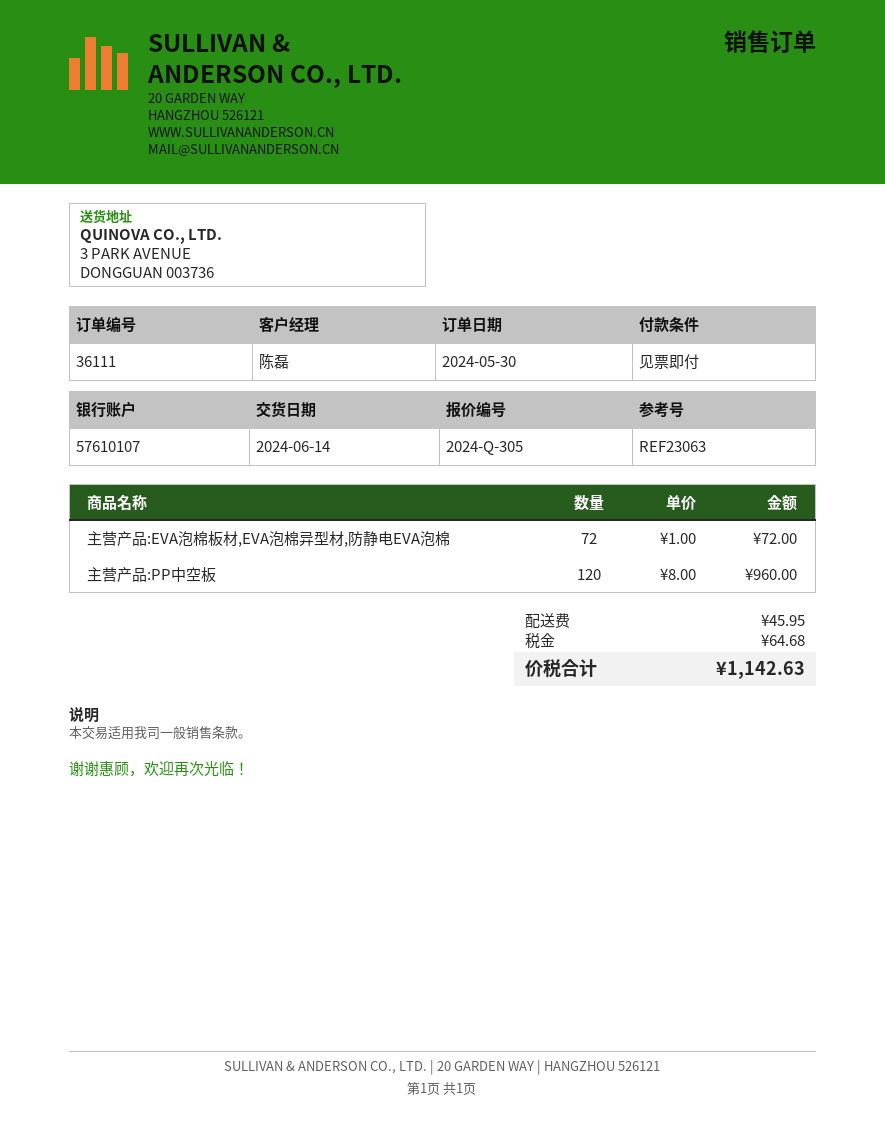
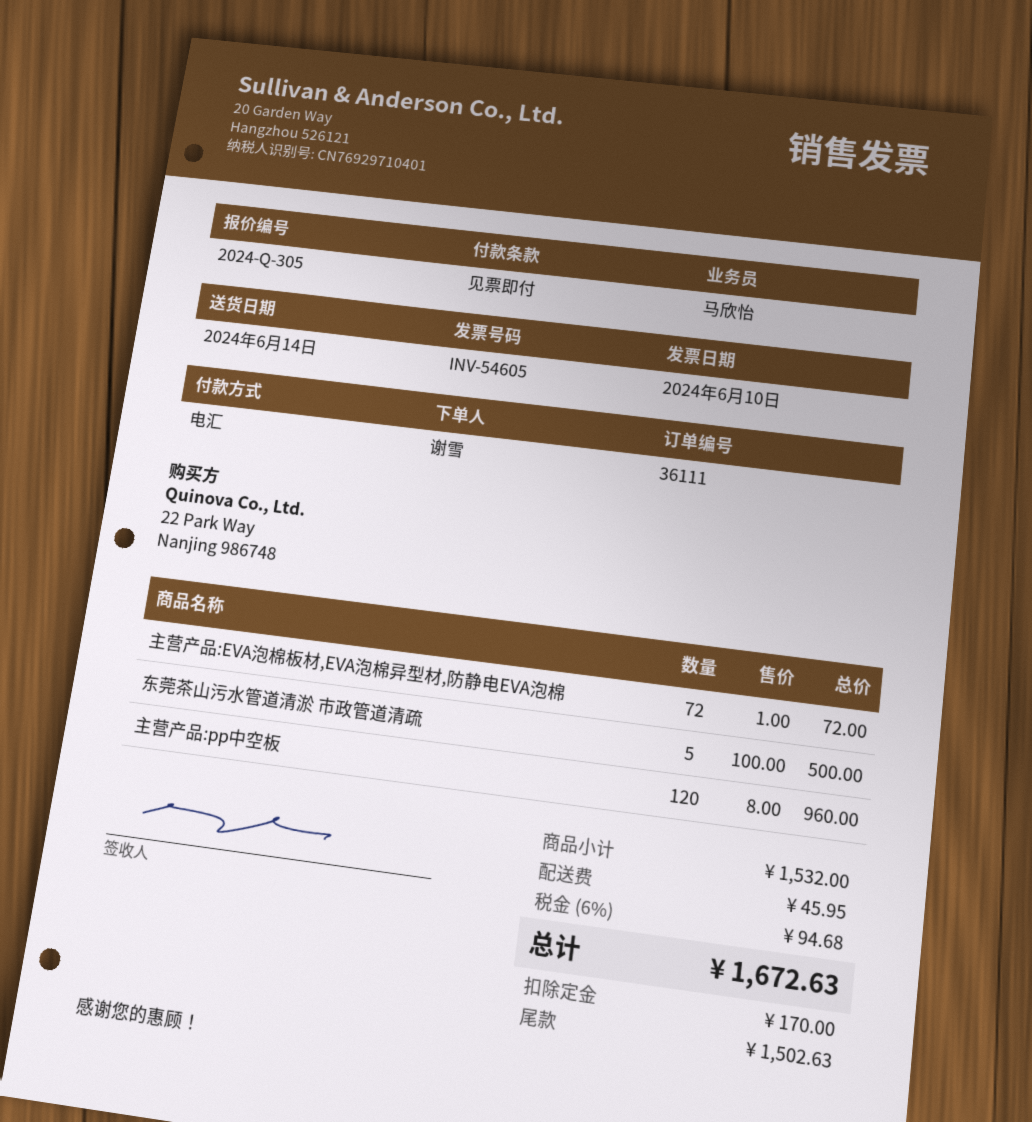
sales rep: 陈磊 -> 马欣怡
东莞茶山污水管道清淤 市政管道清疏: none -> 5 x 100.00 = 500.00
tax: 64.68 -> 94.68
total: 1142.63 -> 1672.63

